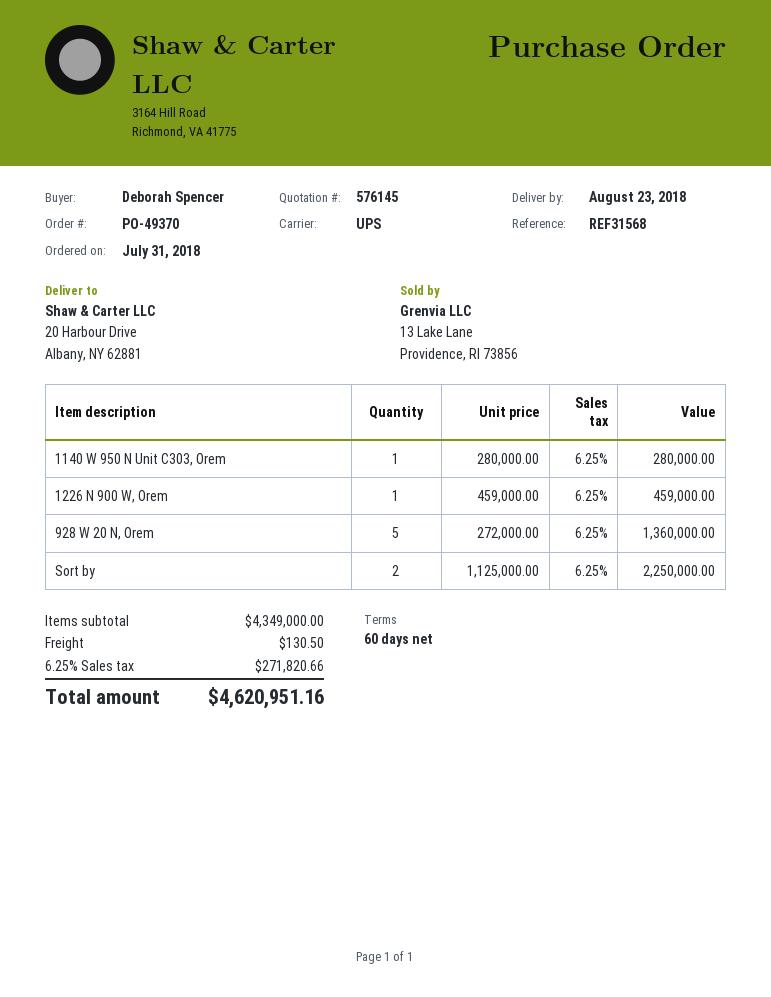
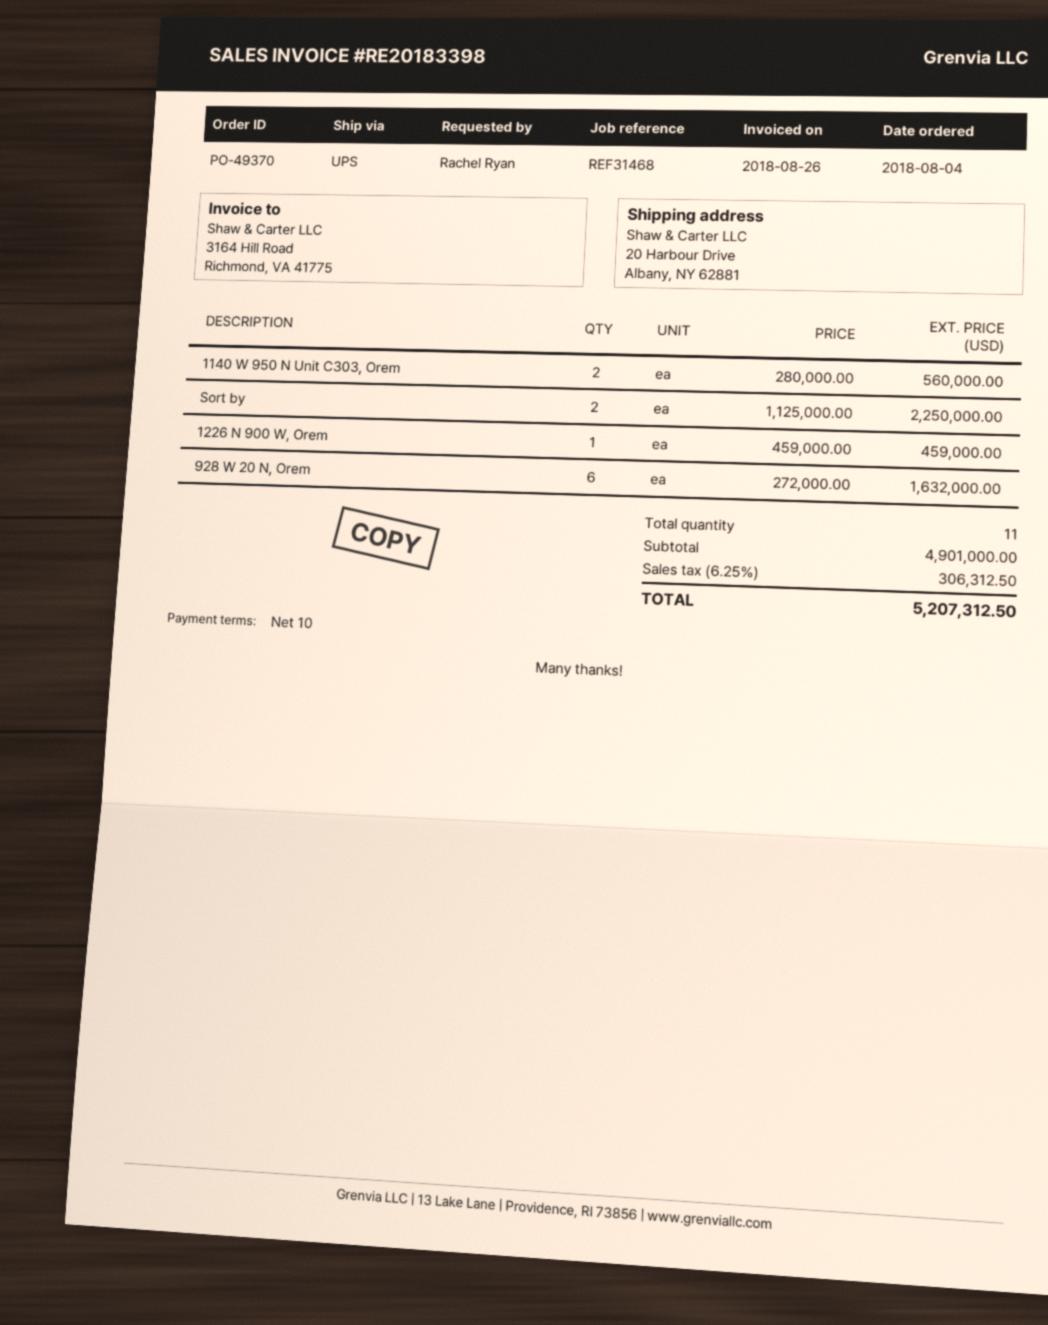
order date: 2018-07-31 -> 2018-08-04
payment terms: 60 days -> 10 days
reference: REF31568 -> REF31468
ordered by: Deborah Spencer -> Rachel Ryan
1140 W 950 N Unit C303, Orem: 1 x 280000.00 = 280000.00 -> 2 x 280000.00 = 560000.00
928 W 20 N, Orem: 5 x 272000.00 = 1360000.00 -> 6 x 272000.00 = 1632000.00
subtotal: 4349000.00 -> 4901000.00
shipping: 130.50 -> none
tax: 6.25% = 271820.66 -> 6.25% = 306312.50
total: 4620951.16 -> 5207312.50

